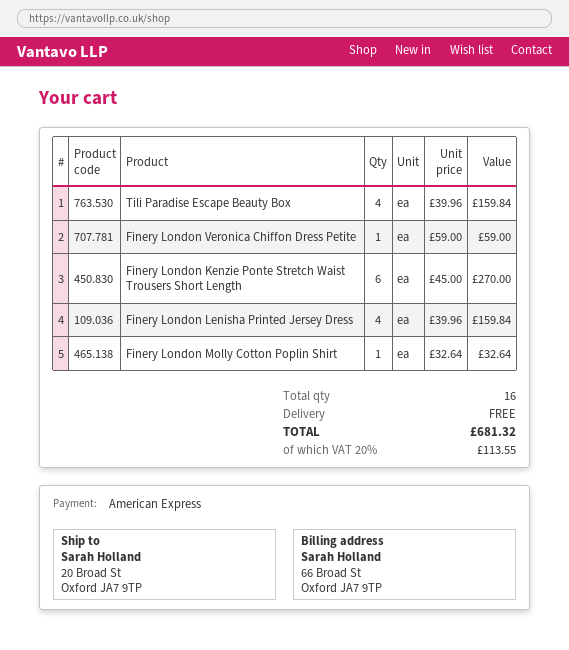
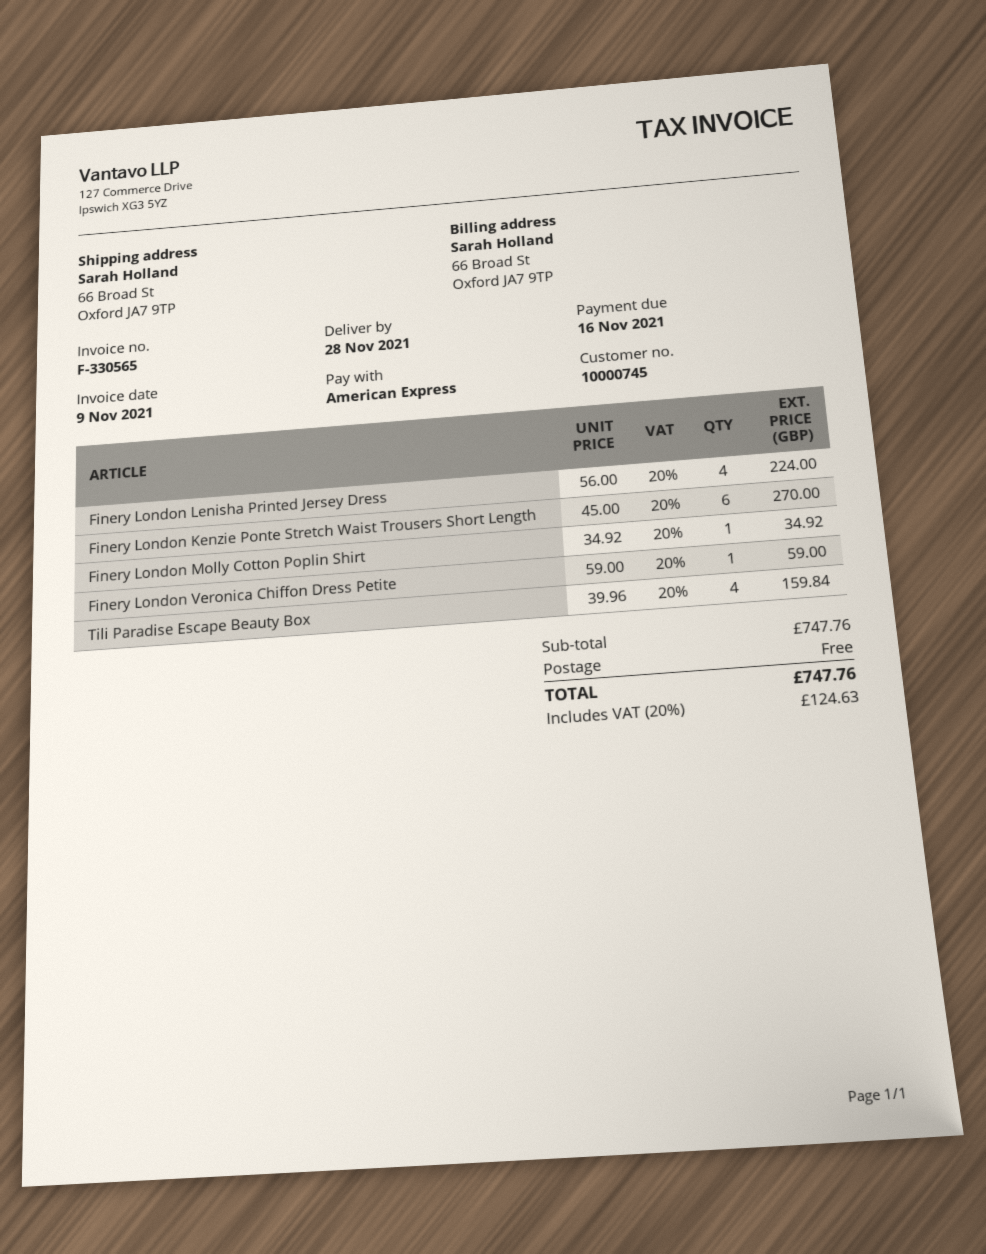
ship to: 20 Broad St, Oxford JA7 9TP -> 66 Broad St, Oxford JA7 9TP
Finery London Lenisha Printed Jersey Dress: 4 x 39.96 = 159.84 -> 4 x 56.00 = 224.00
Finery London Molly Cotton Poplin Shirt: 1 x 32.64 = 32.64 -> 1 x 34.92 = 34.92
tax: 20% = 113.55 -> 20% = 124.63
total: 681.32 -> 747.76

